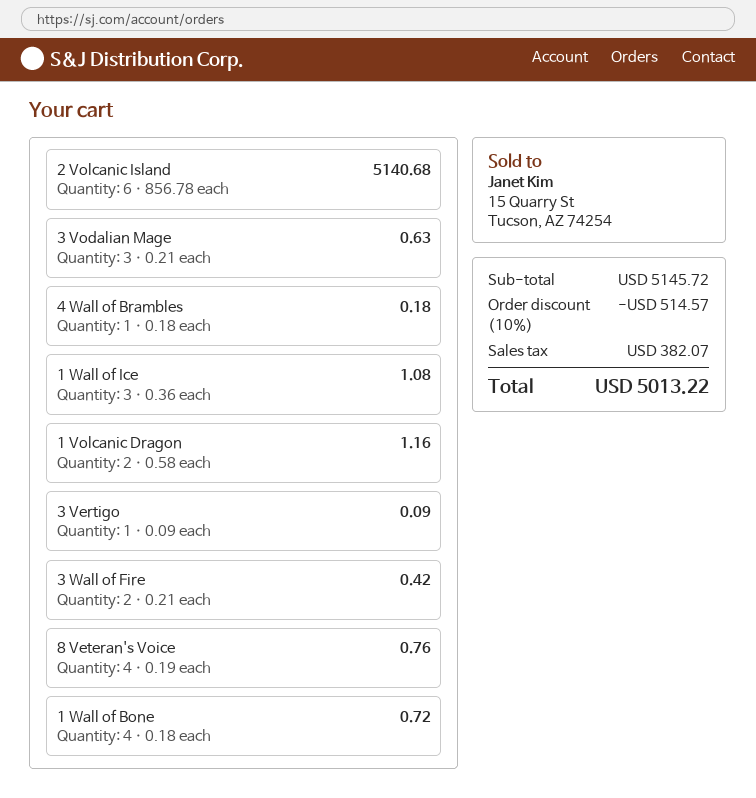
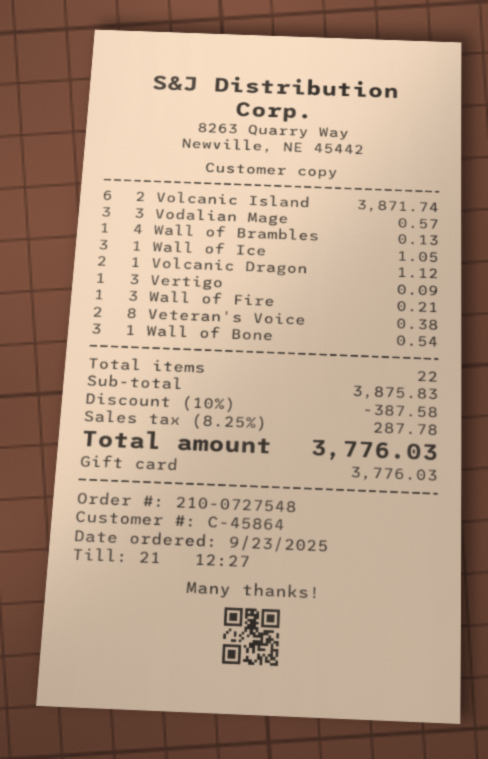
2 Volcanic Island: 6 for 5140.68 -> 6 for 3871.74
3 Vodalian Mage: 3 for 0.63 -> 3 for 0.57
4 Wall of Brambles: 1 for 0.18 -> 1 for 0.13
1 Wall of Ice: 3 for 1.08 -> 3 for 1.05
1 Volcanic Dragon: 2 for 1.16 -> 2 for 1.12
3 Wall of Fire: 2 for 0.42 -> 1 for 0.21
8 Veteran's Voice: 4 for 0.76 -> 2 for 0.38
1 Wall of Bone: 4 for 0.72 -> 3 for 0.54
subtotal: 5145.72 -> 3875.83
discount: 10% = 514.57 -> 10% = 387.58
tax: 382.07 -> 287.78
total: 5013.22 -> 3776.03

